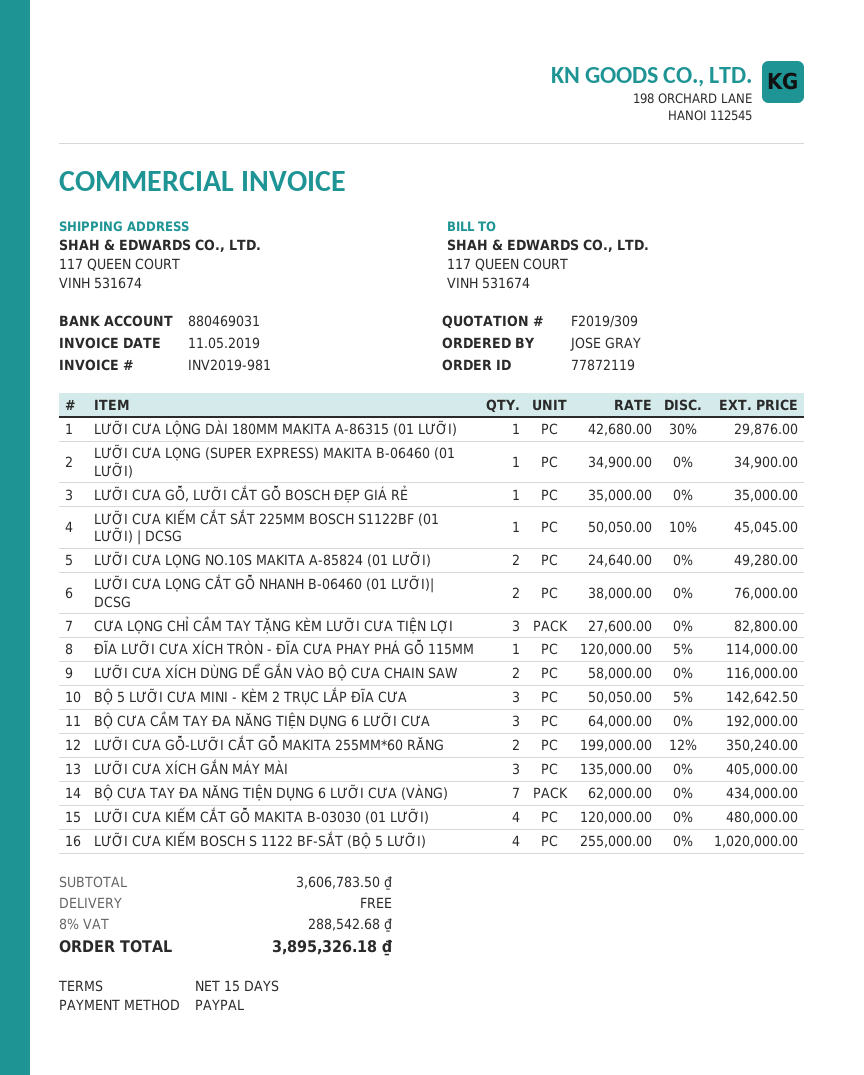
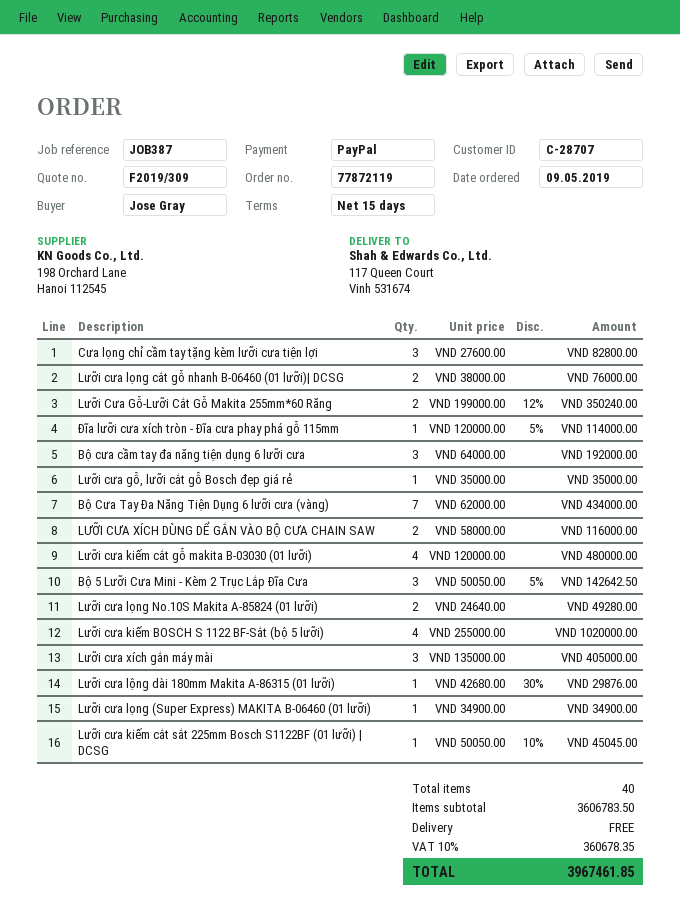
tax: 8% = 288542.68 -> 10% = 360678.35
total: 3895326.18 -> 3967461.85

